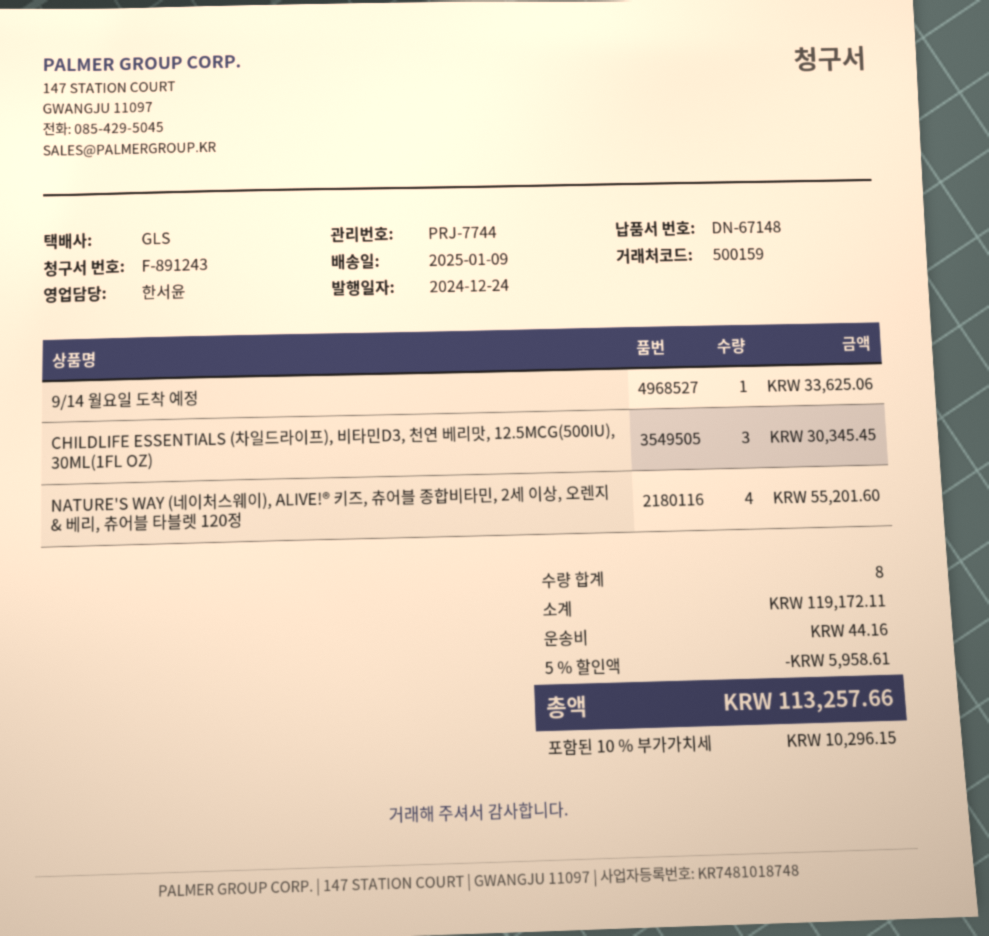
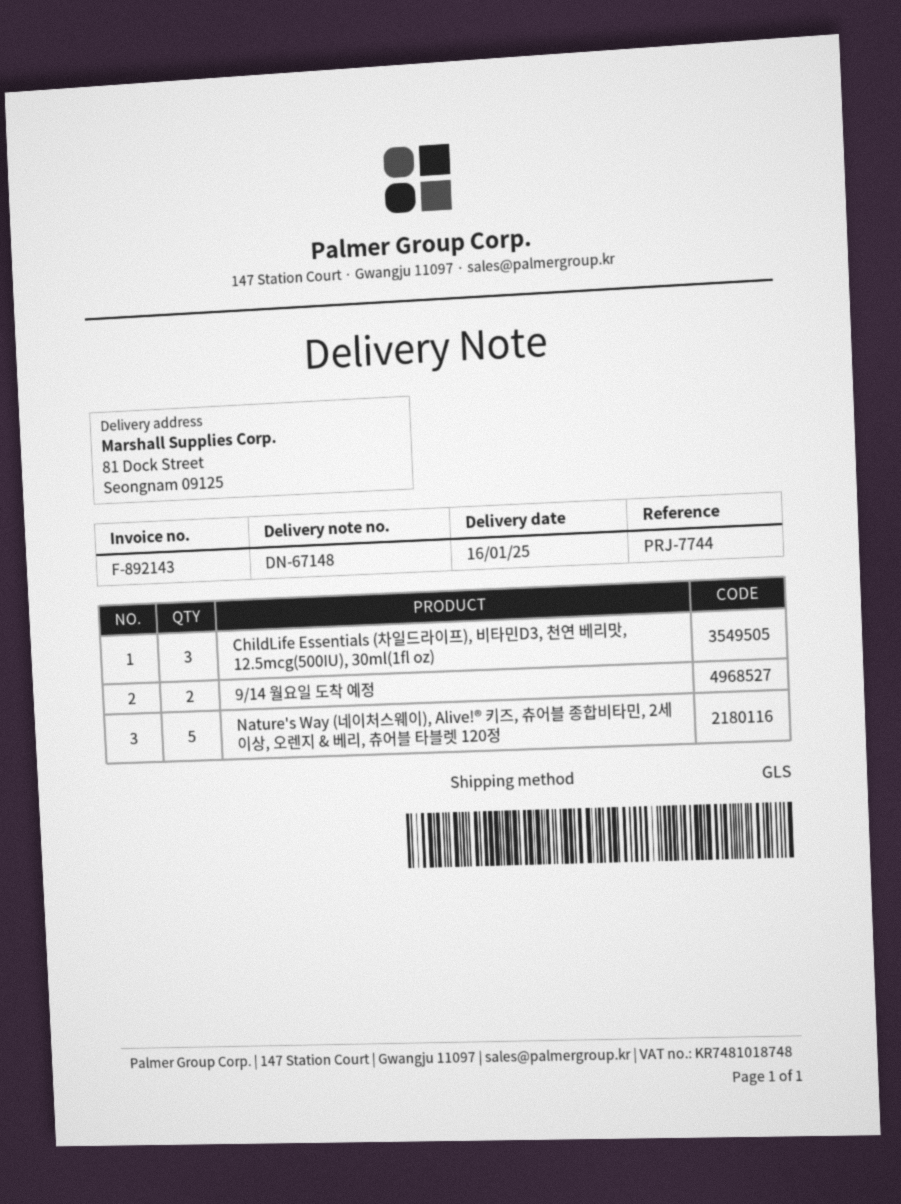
delivery date: 2025-01-09 -> 2025-01-16
invoice number: F-891243 -> F-892143
9/14 월요일 도착 예정: 1 -> 2
NATURE'S WAY (네이처스웨이), ALIVE!® 키즈, 츄어블 종합비타민, 2세 이상, 오렌지 & 베리, 츄어블 타블렛 120정: 4 -> 5

